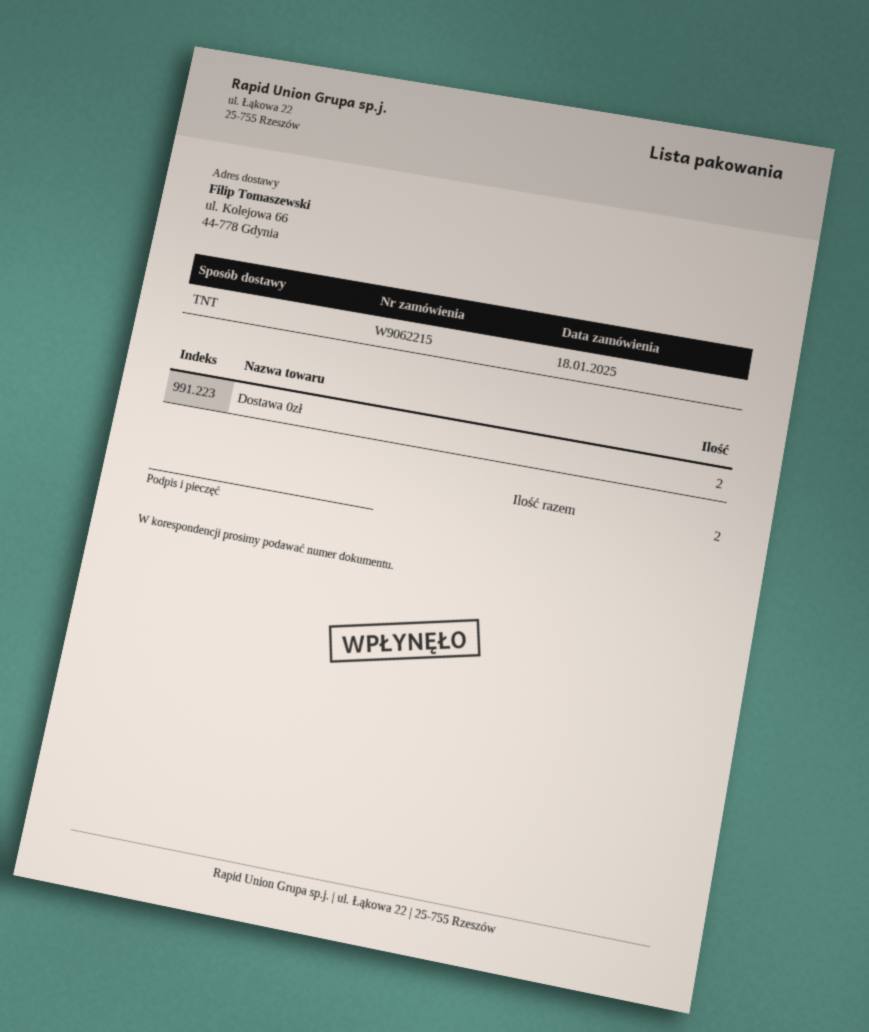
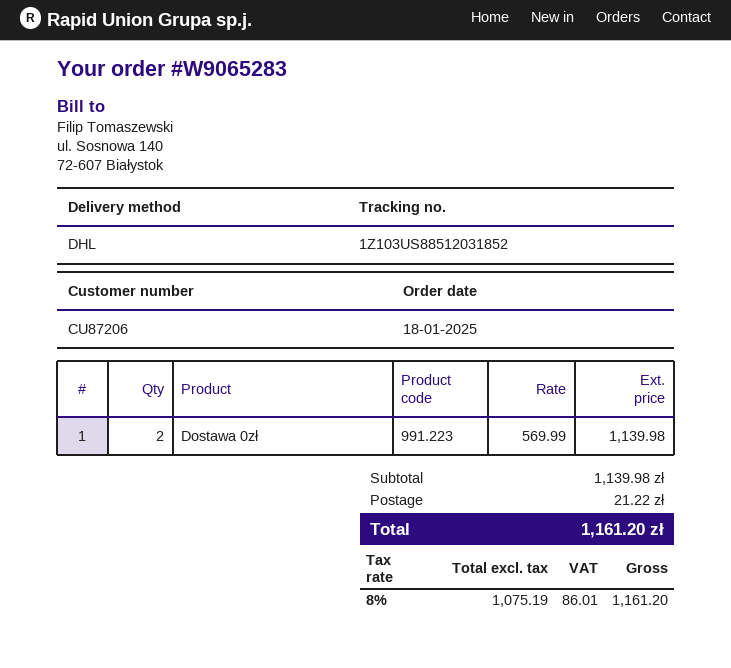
order number: W9062215 -> W9065283
shipping method: TNT -> DHL

